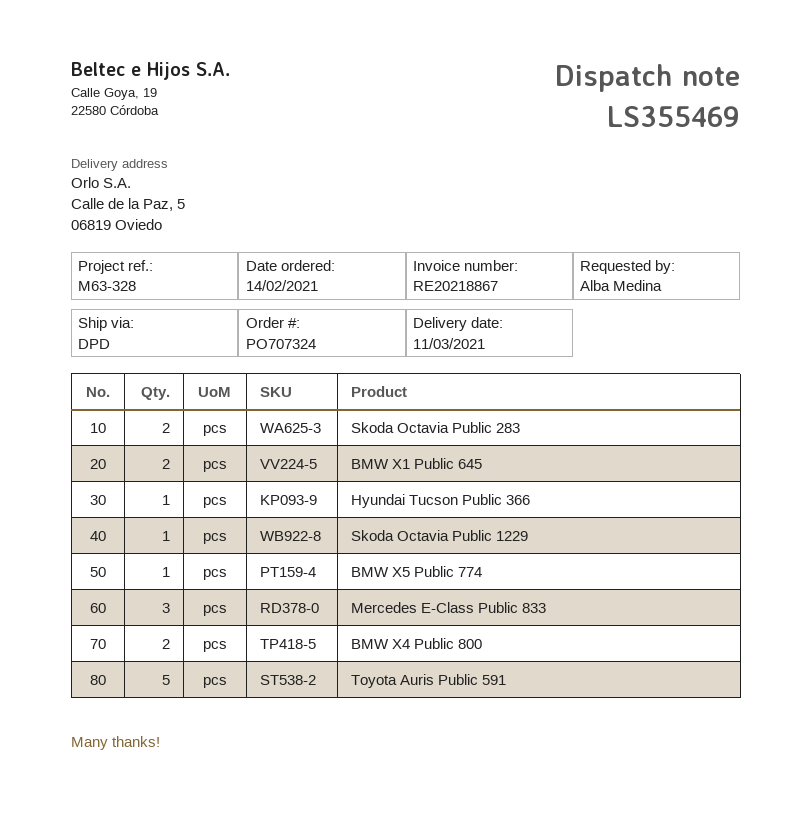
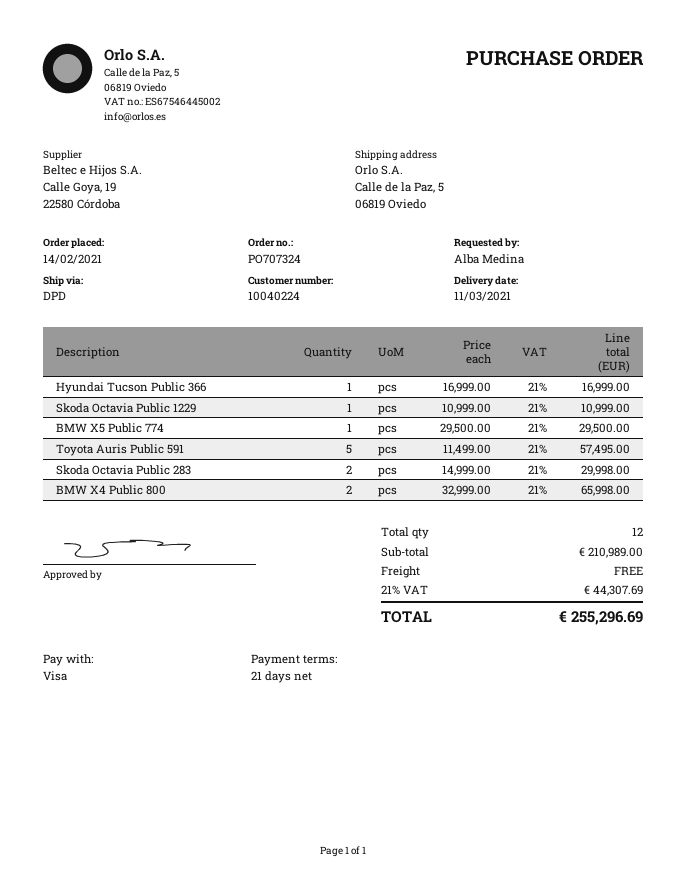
BMW X1 Public 645: 2 -> none
Mercedes E-Class Public 833: 3 -> none

